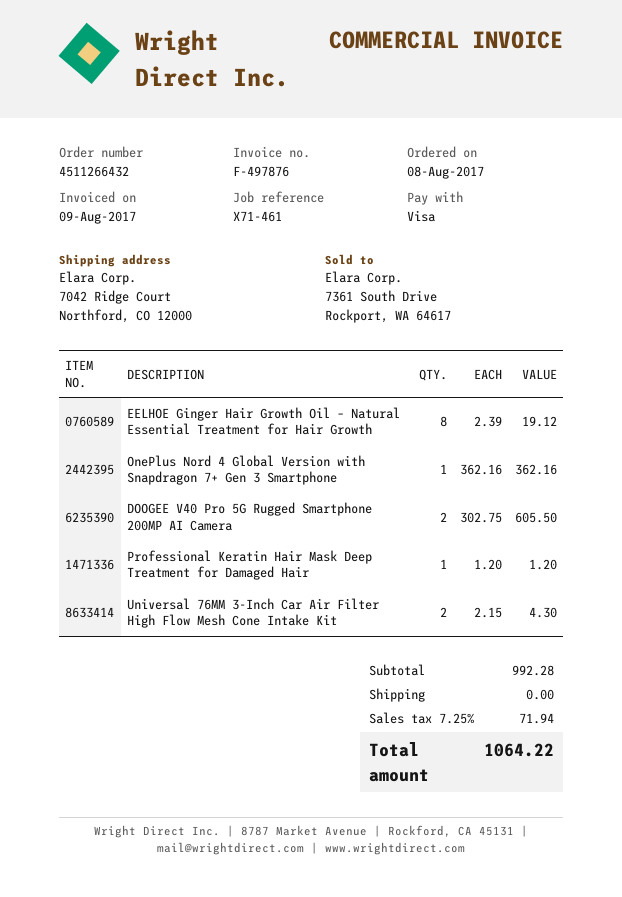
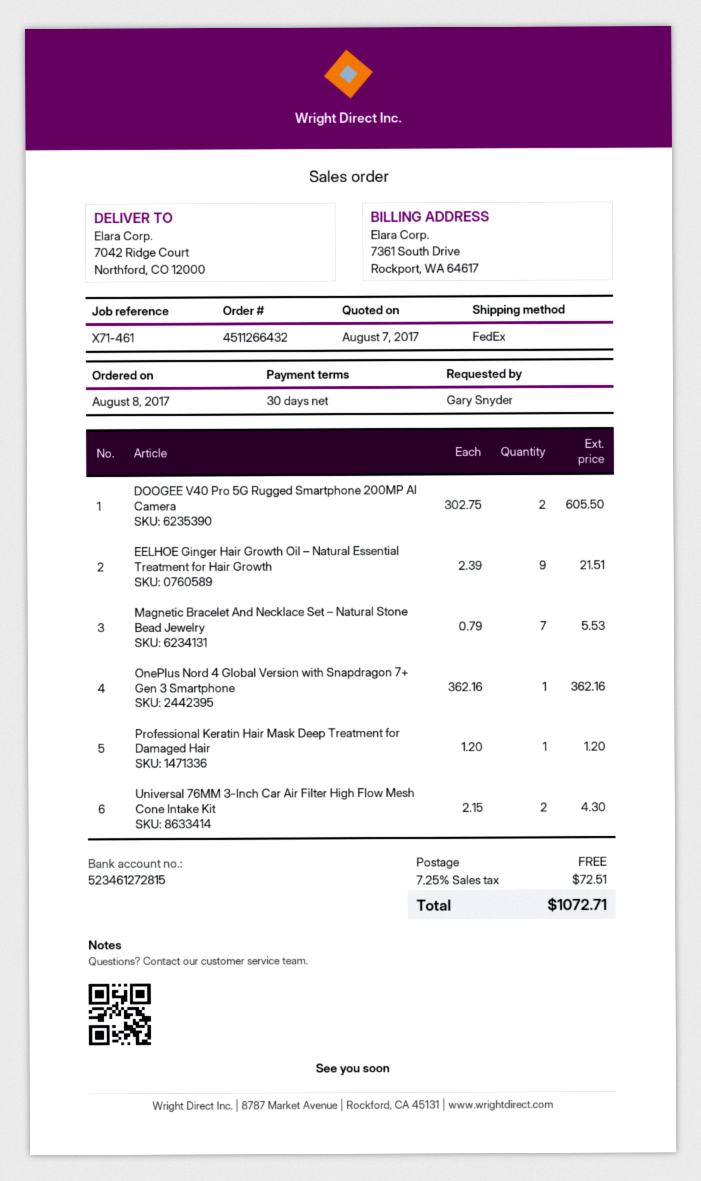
EELHOE Ginger Hair Growth Oil – Natural Essential Treatment for Hair Growth: 8 x 2.39 = 19.12 -> 9 x 2.39 = 21.51
Magnetic Bracelet And Necklace Set – Natural Stone Bead Jewelry: none -> 7 x 0.79 = 5.53
tax: 7.25% = 71.94 -> 7.25% = 72.51
total: 1064.22 -> 1072.71

